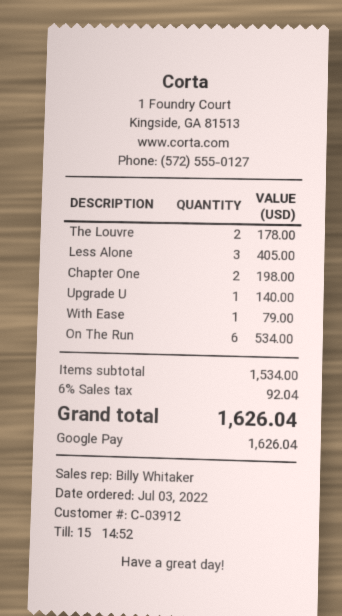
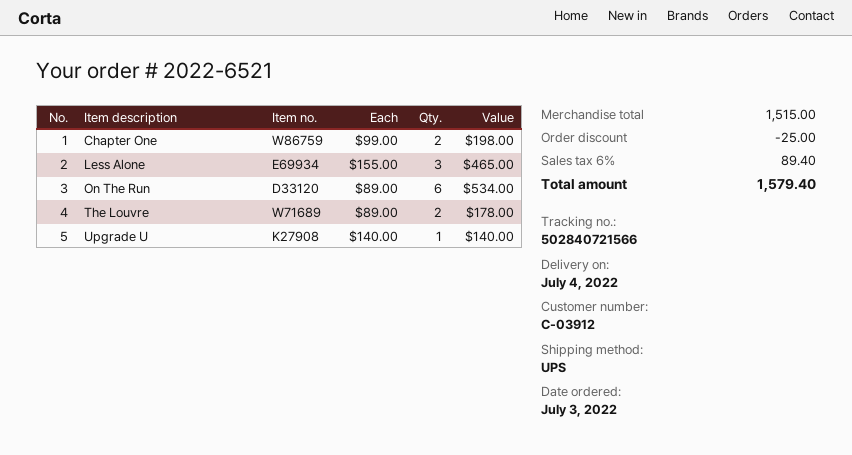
Less Alone: 3 for 405.00 -> 3 for 465.00
With Ease: 1 for 79.00 -> none
subtotal: 1534.00 -> 1515.00
discount: none -> 25.00
tax: 6% = 92.04 -> 6% = 89.40
total: 1626.04 -> 1579.40

